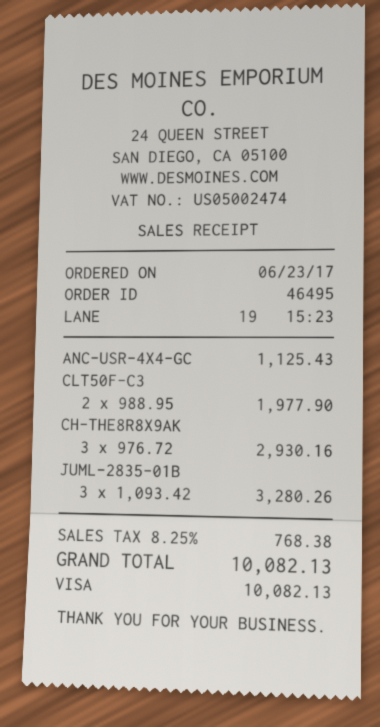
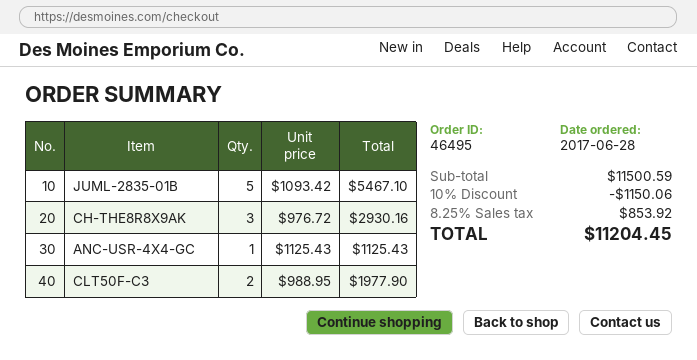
order date: 2017-06-23 -> 2017-06-28
JUML-2835-01B: 3 x 1093.42 = 3280.26 -> 5 x 1093.42 = 5467.10
discount: none -> 10% = 1150.06
tax: 8.25% = 768.38 -> 8.25% = 853.92
total: 10082.13 -> 11204.45

